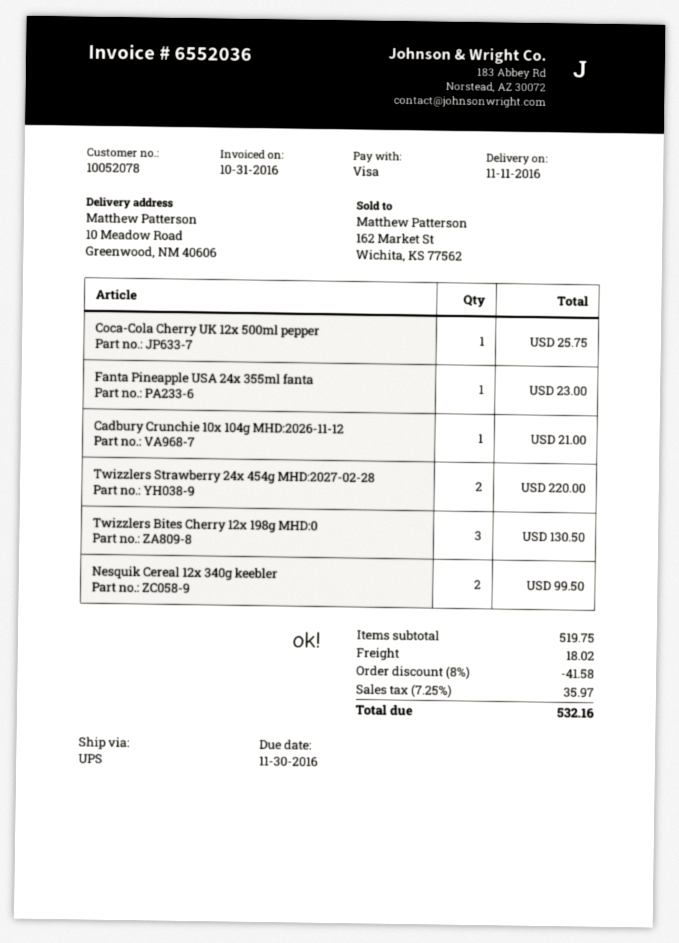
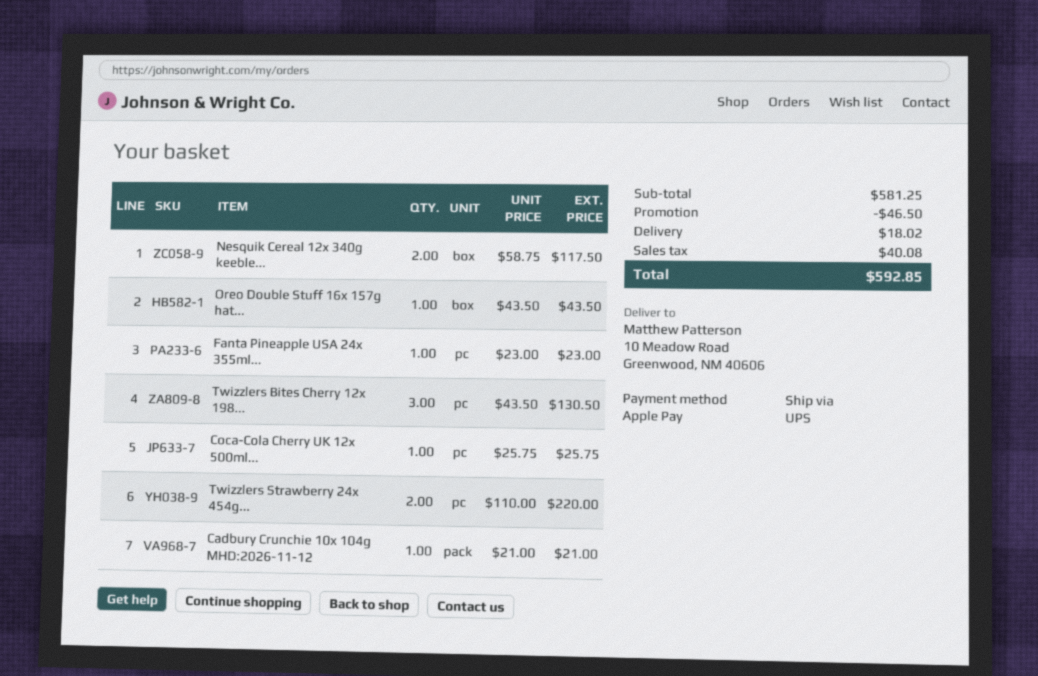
payment method: Visa -> Apple Pay
Nesquik Cereal 12x 340g keebler: 2 for 99.50 -> 2 for 117.50
Oreo Double Stuff 16x 157g hat...: none -> 1 for 43.50
subtotal: 519.75 -> 581.25
discount: 41.58 -> 46.50
tax: 35.97 -> 40.08
total: 532.16 -> 592.85

